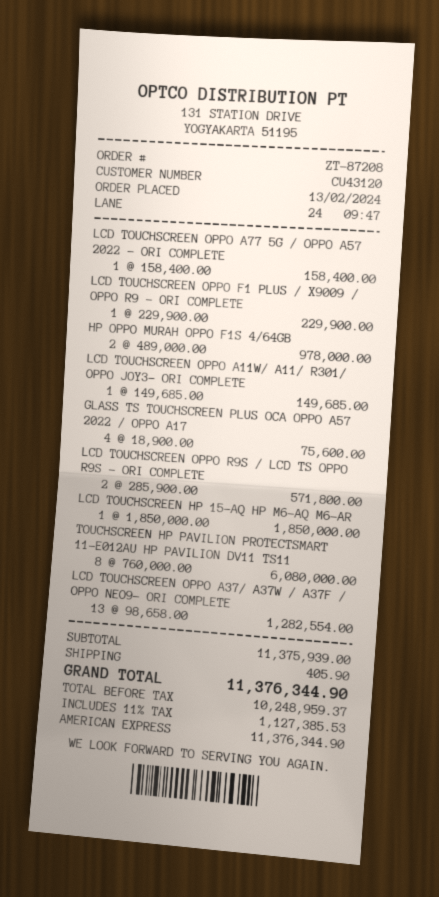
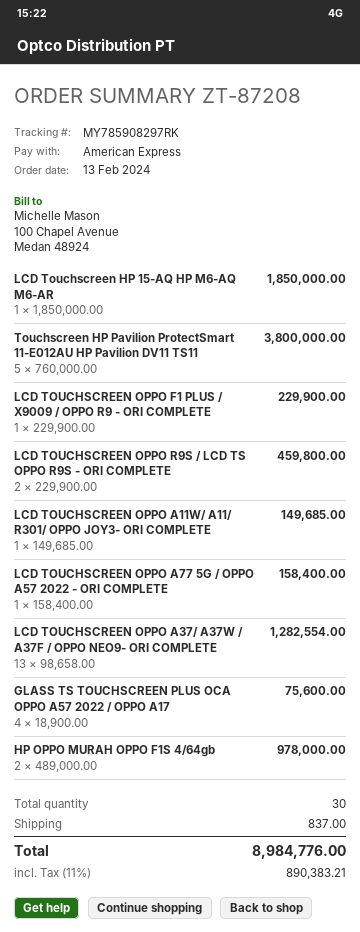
LCD TOUCHSCREEN OPPO R9S / LCD TS OPPO R9S - ORI COMPLETE: 2 x 285900.00 = 571800.00 -> 2 x 229900.00 = 459800.00
TOUCHSCREEN HP PAVILION PROTECTSMART 11-E012AU HP PAVILION DV11 TS11: 8 x 760000.00 = 6080000.00 -> 5 x 760000.00 = 3800000.00
shipping: 405.90 -> 837.00
tax: 11% = 1127385.53 -> 11% = 890383.21
total: 11376344.90 -> 8984776.00

